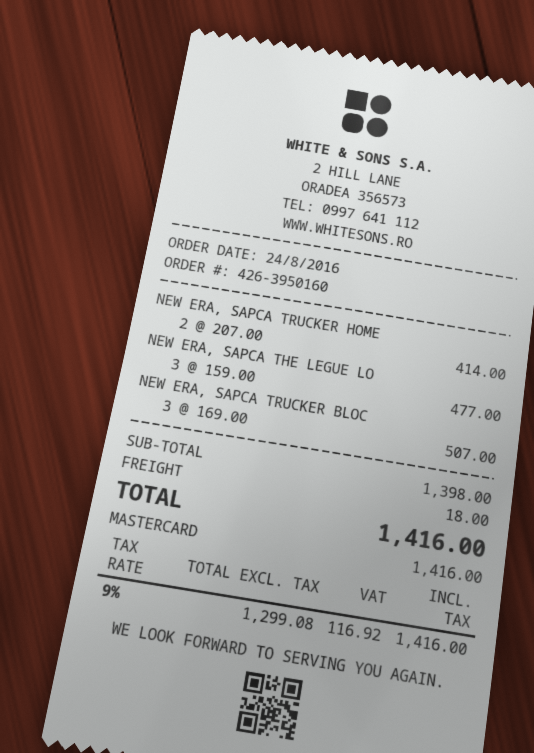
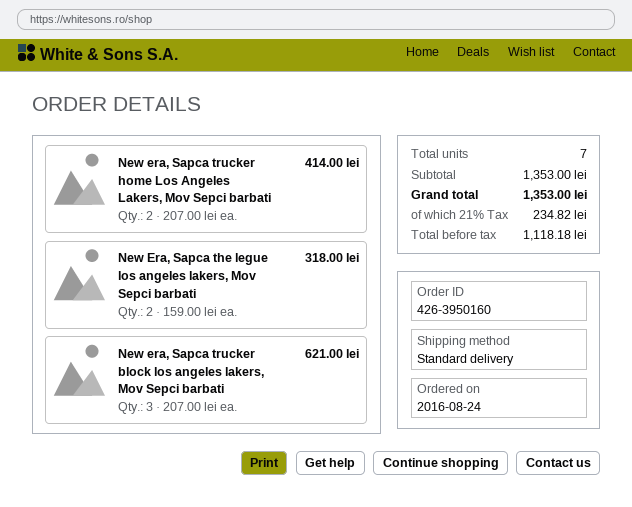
NEW ERA, SAPCA THE LEGUE LO: 3 x 159.00 = 477.00 -> 2 x 159.00 = 318.00
NEW ERA, SAPCA TRUCKER BLOC: 3 x 169.00 = 507.00 -> 3 x 207.00 = 621.00
subtotal: 1398.00 -> 1353.00
shipping: 18.00 -> none
net: 1299.08 -> 1118.18
tax: 9% = 116.92 -> 21% = 234.82
total: 1416.00 -> 1353.00

